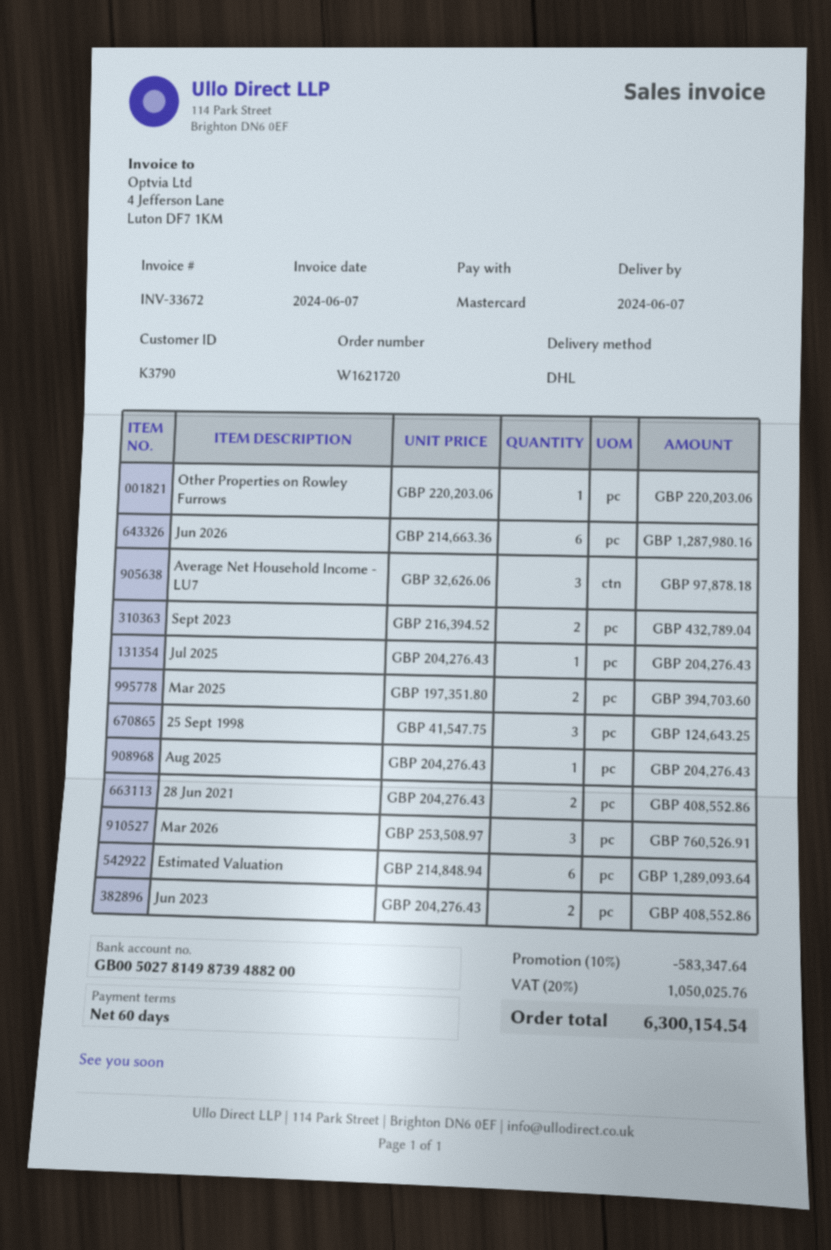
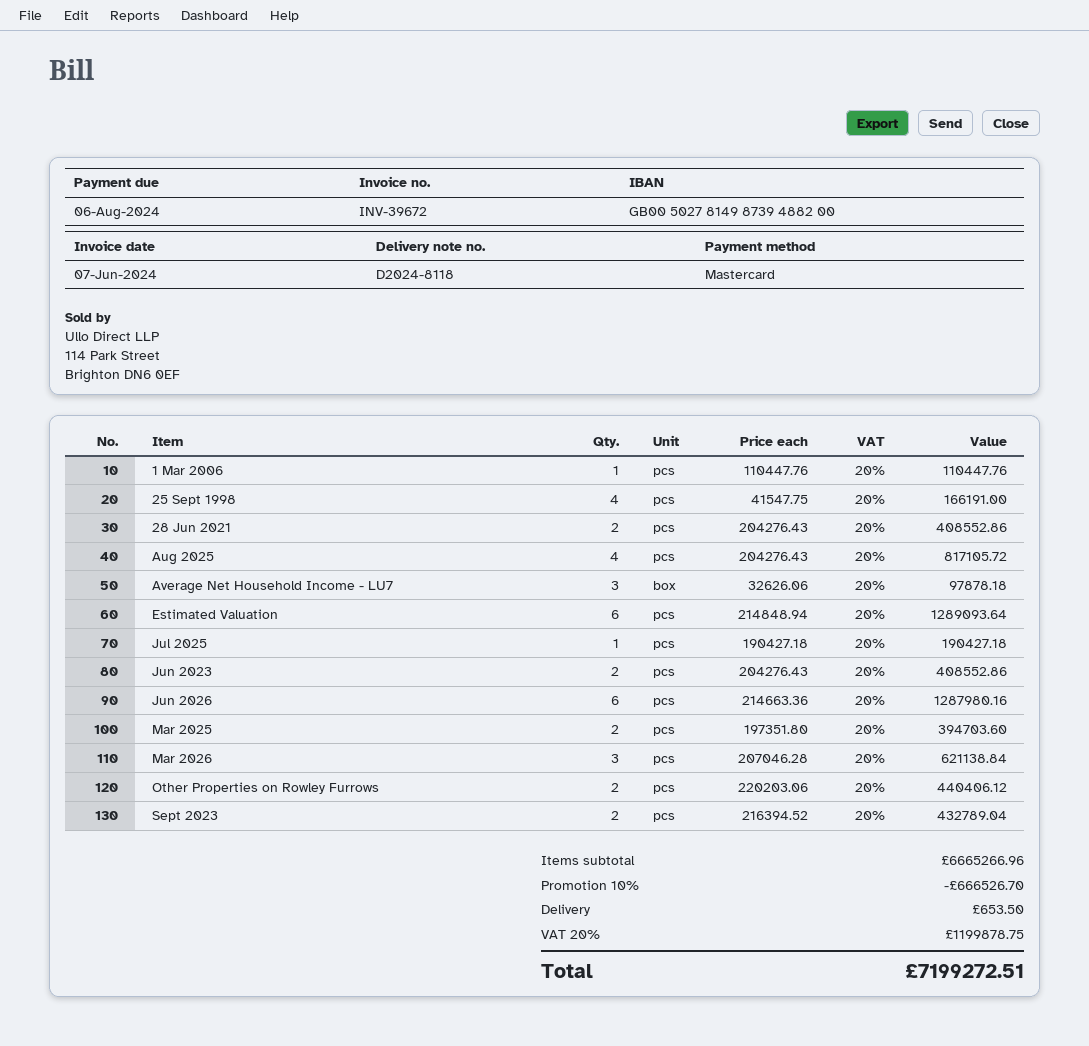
invoice number: INV-33672 -> INV-39672
Other Properties on Rowley Furrows: 1 x 220203.06 = 220203.06 -> 2 x 220203.06 = 440406.12
Jul 2025: 1 x 204276.43 = 204276.43 -> 1 x 190427.18 = 190427.18
25 Sept 1998: 3 x 41547.75 = 124643.25 -> 4 x 41547.75 = 166191.00
Aug 2025: 1 x 204276.43 = 204276.43 -> 4 x 204276.43 = 817105.72
Mar 2026: 3 x 253508.97 = 760526.91 -> 3 x 207046.28 = 621138.84
1 Mar 2006: none -> 1 x 110447.76 = 110447.76
discount: 10% = 583347.64 -> 10% = 666526.70
shipping: none -> 653.50
tax: 20% = 1050025.76 -> 20% = 1199878.75
total: 6300154.54 -> 7199272.51

